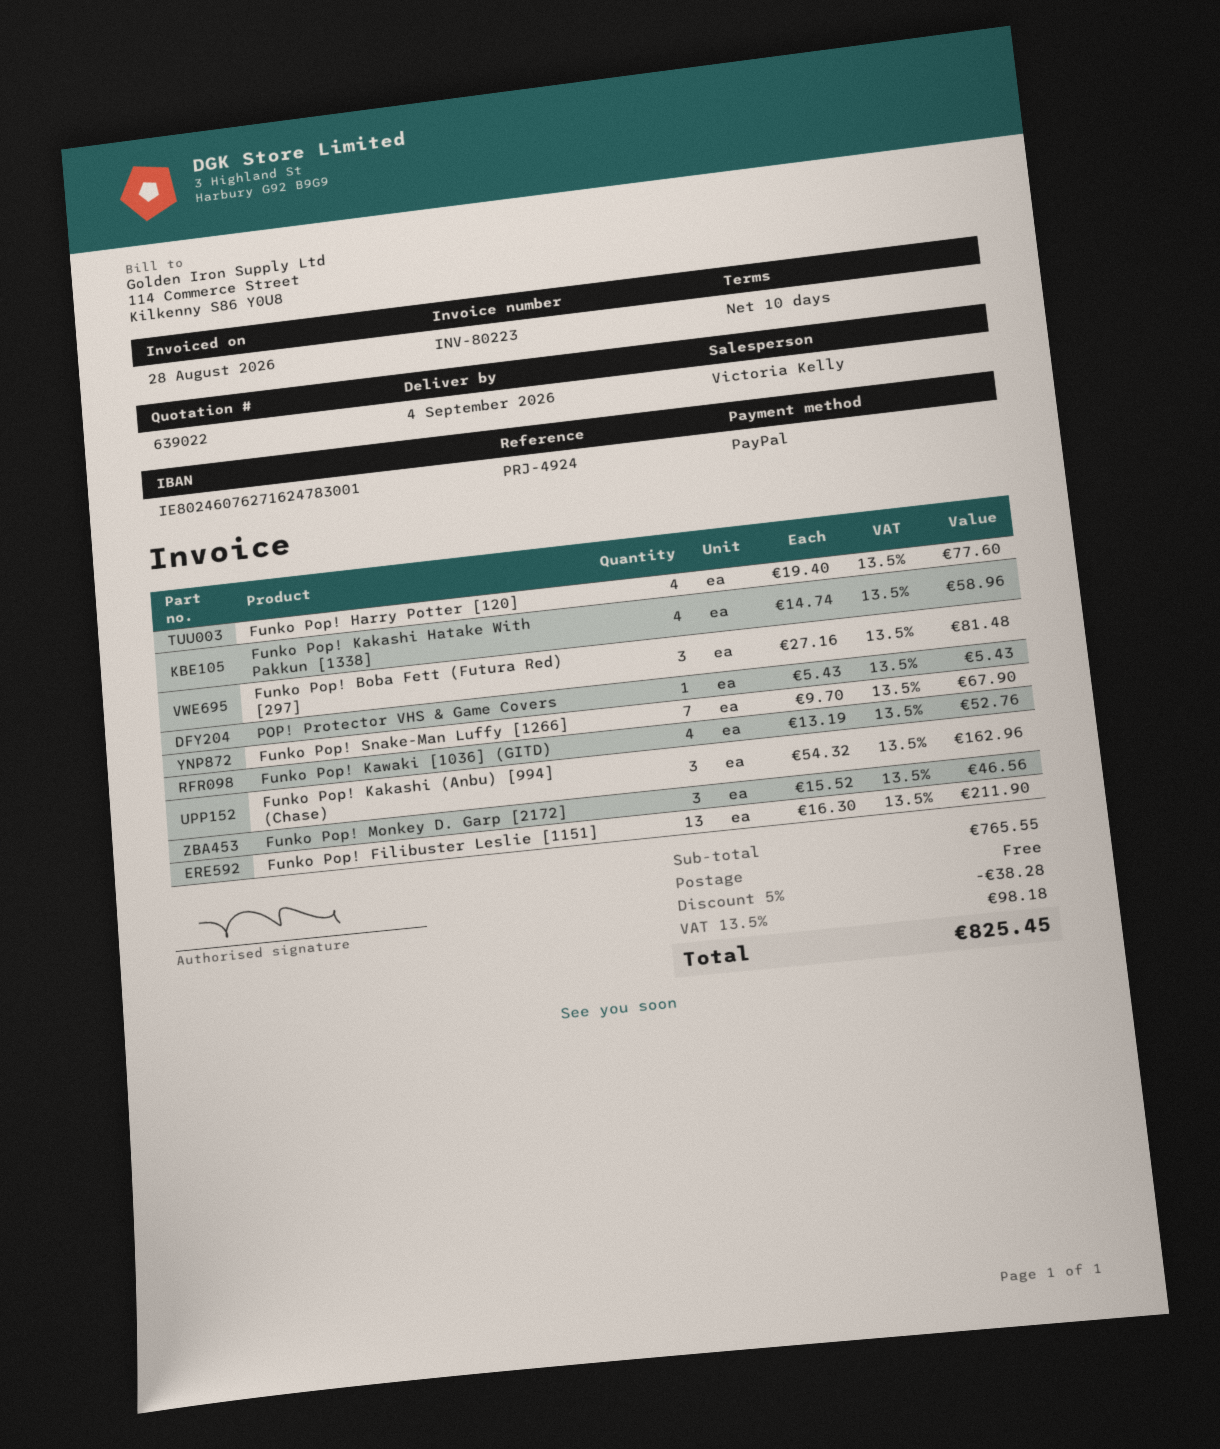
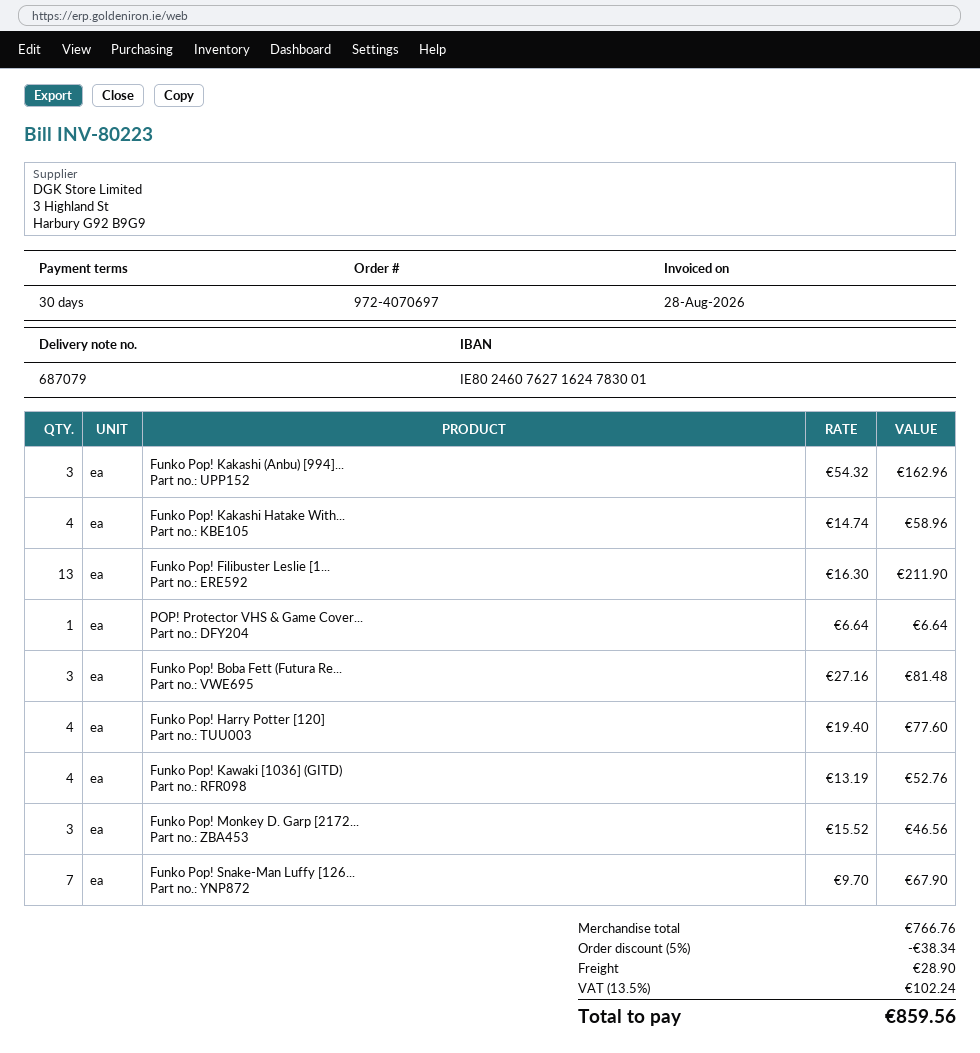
payment terms: 10 days -> 30 days
POP! Protector VHS & Game Covers: 1 x 5.43 = 5.43 -> 1 x 6.64 = 6.64
subtotal: 765.55 -> 766.76
discount: 5% = 38.28 -> 5% = 38.34
shipping: 0.00 -> 28.90
tax: 13.5% = 98.18 -> 13.5% = 102.24
total: 825.45 -> 859.56

